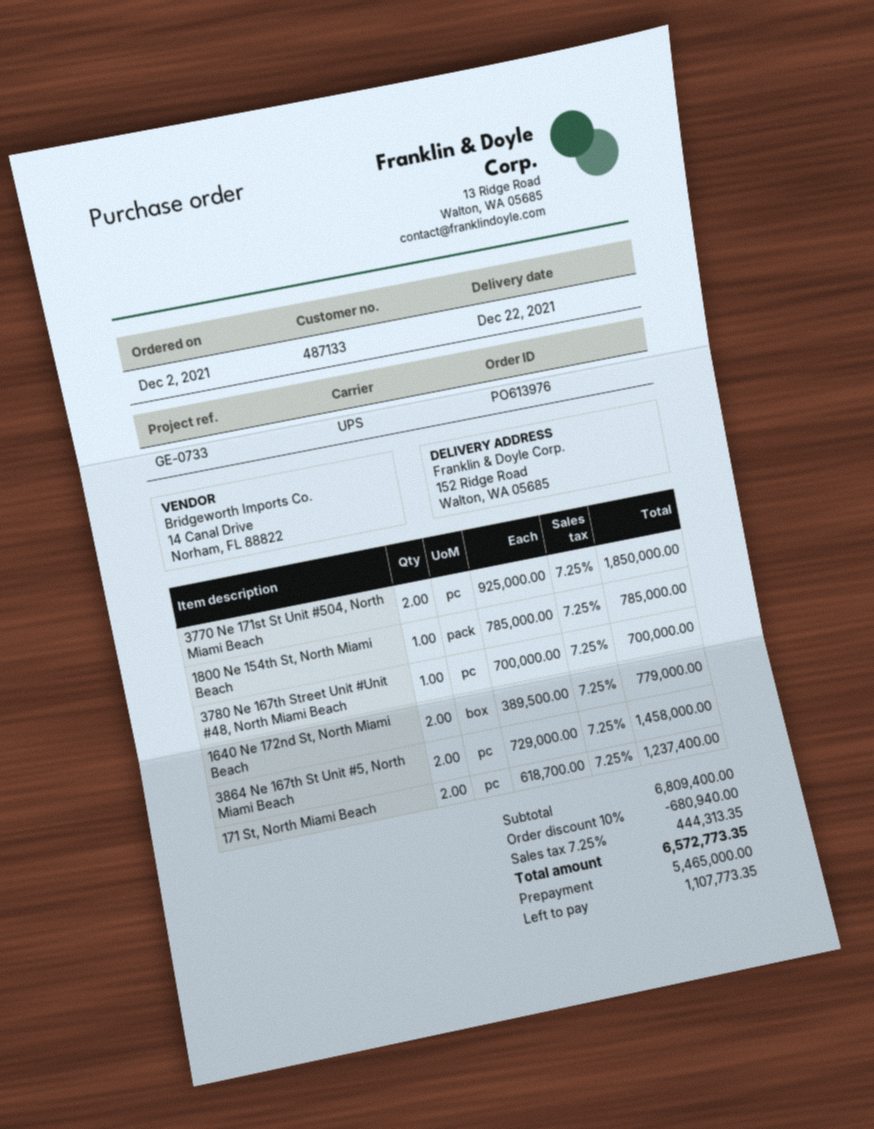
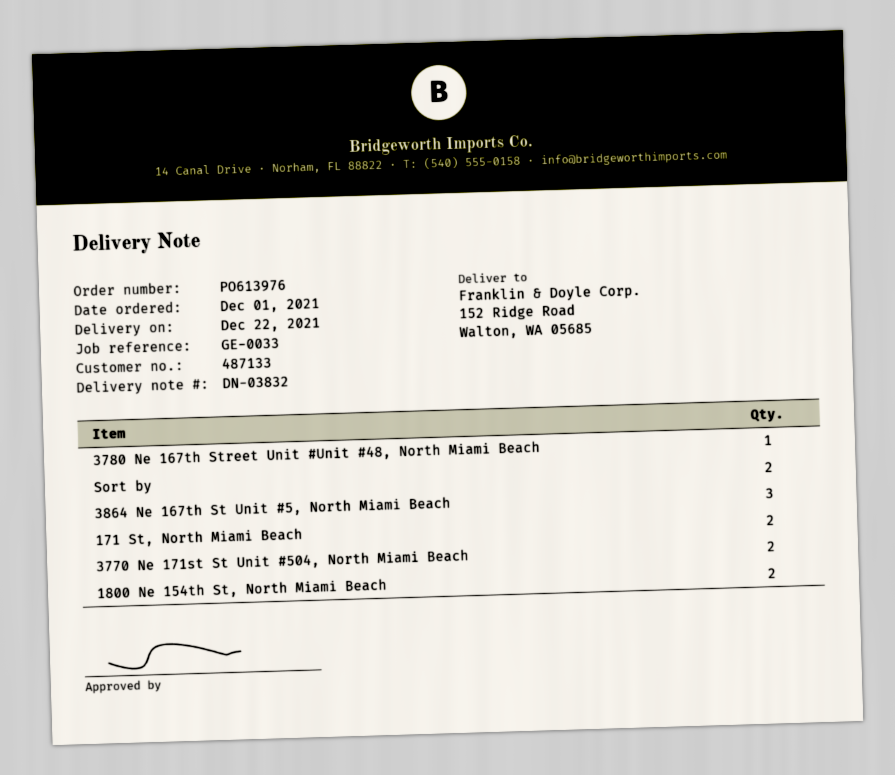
order date: 2021-12-02 -> 2021-12-01
reference: GE-0733 -> GE-0033
1800 Ne 154th St, North Miami Beach: 1 -> 2
1640 Ne 172nd St, North Miami Beach: 2 -> none
3864 Ne 167th St Unit #5, North Miami Beach: 2 -> 3
Sort by: none -> 2

